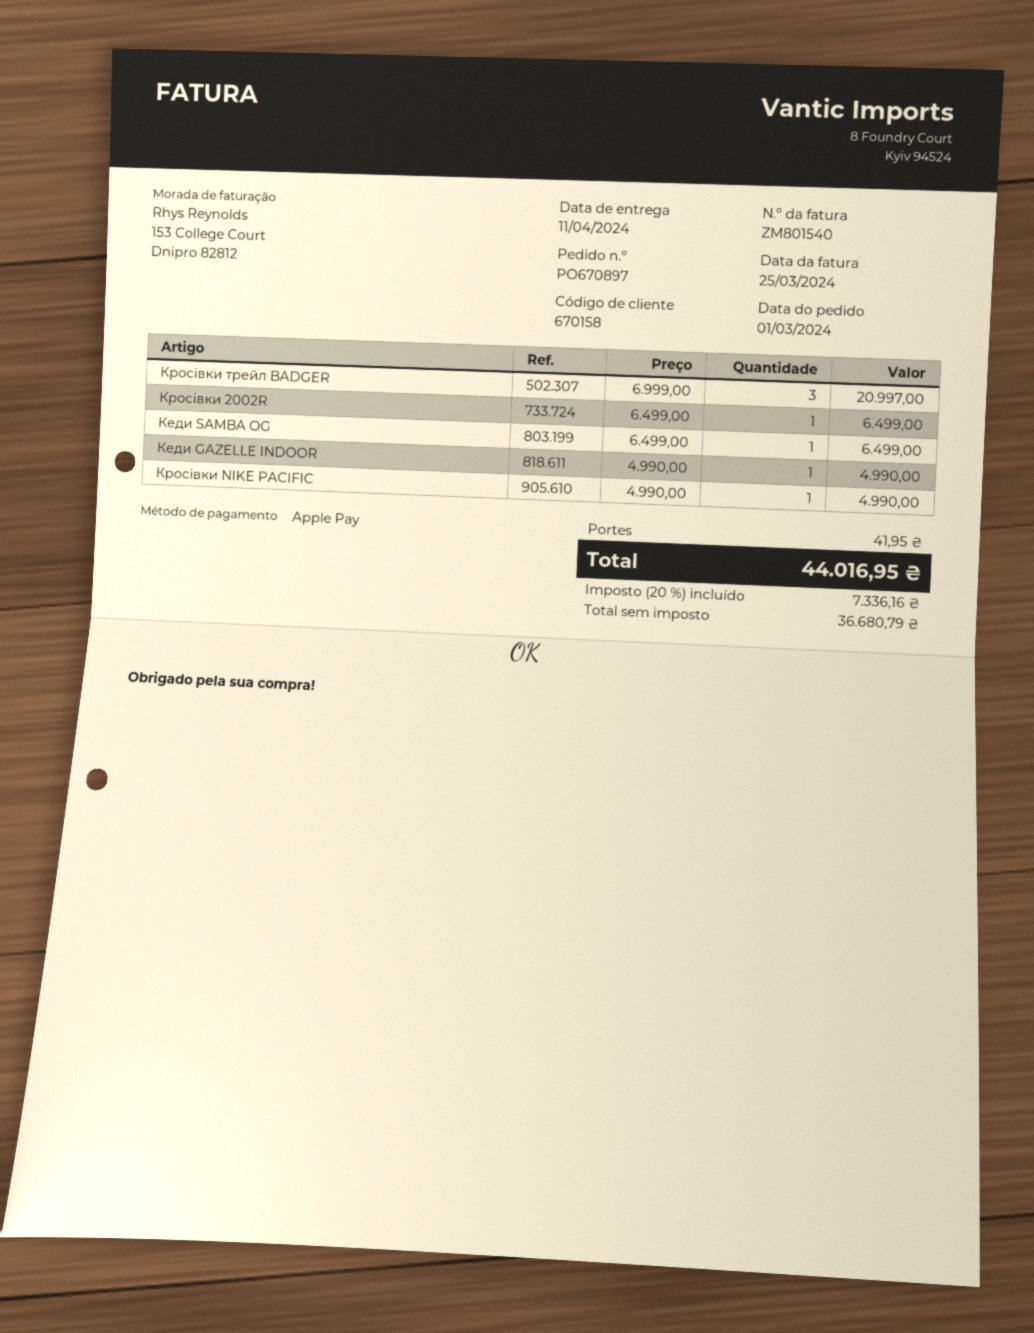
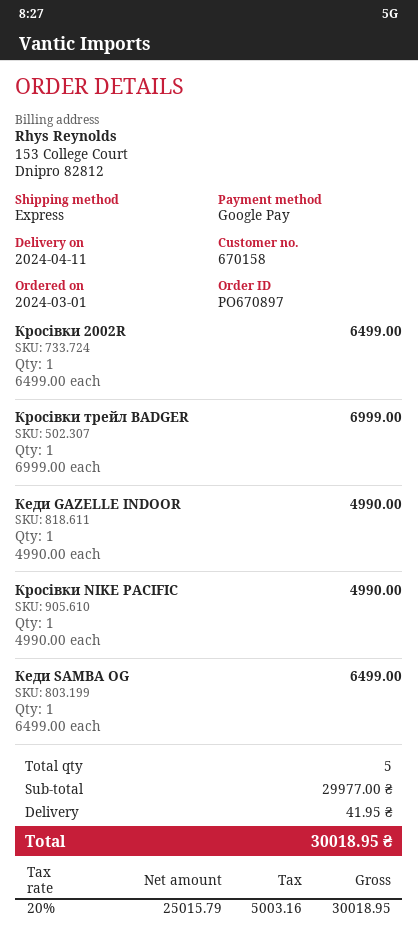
payment method: Apple Pay -> Google Pay
Кросівки трейл BADGER: 3 x 6999.00 = 20997.00 -> 1 x 6999.00 = 6999.00
net: 36680.79 -> 25015.79
tax: 20% = 7336.16 -> 20% = 5003.16
total: 44016.95 -> 30018.95

